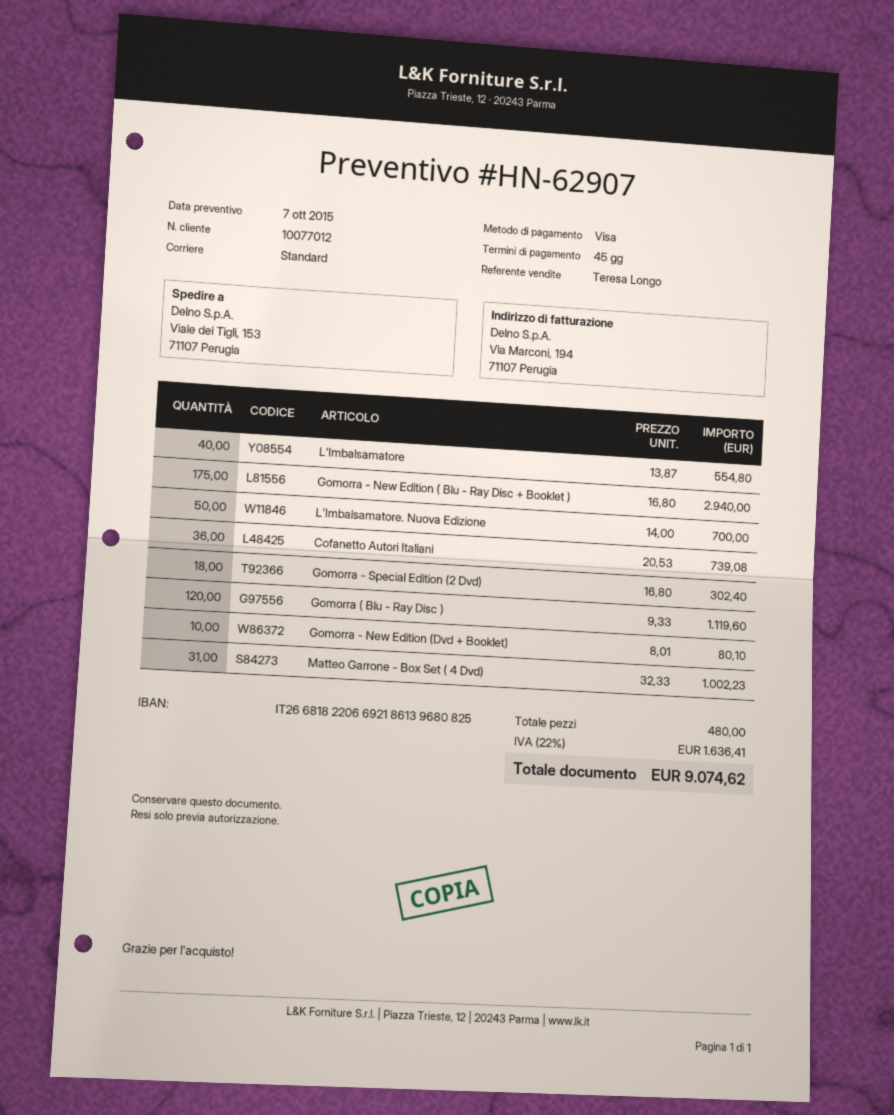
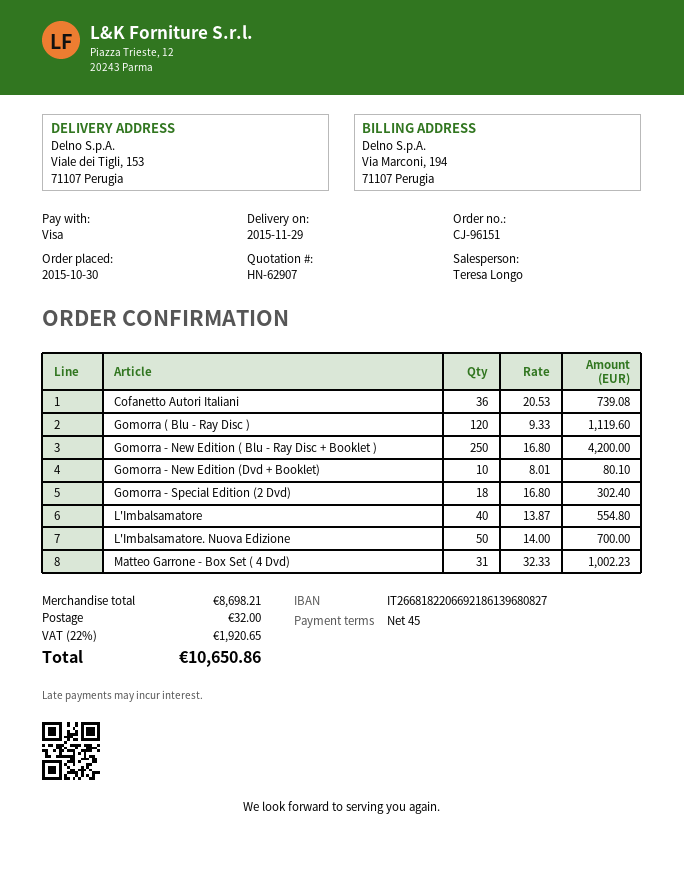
bank account: IT2668182206692186139680825 -> IT2668182206692186139680827
Gomorra - New Edition ( Blu - Ray Disc + Booklet ): 175 x 16.80 = 2940.00 -> 250 x 16.80 = 4200.00
shipping: none -> 32.00
tax: 22% = 1636.41 -> 22% = 1920.65
total: 9074.62 -> 10650.86

